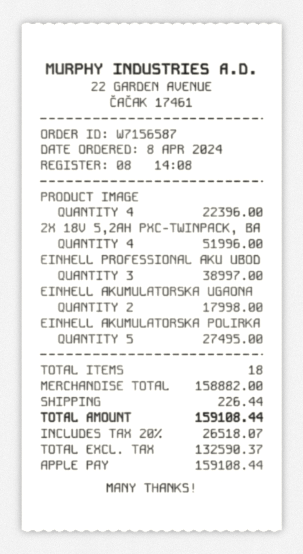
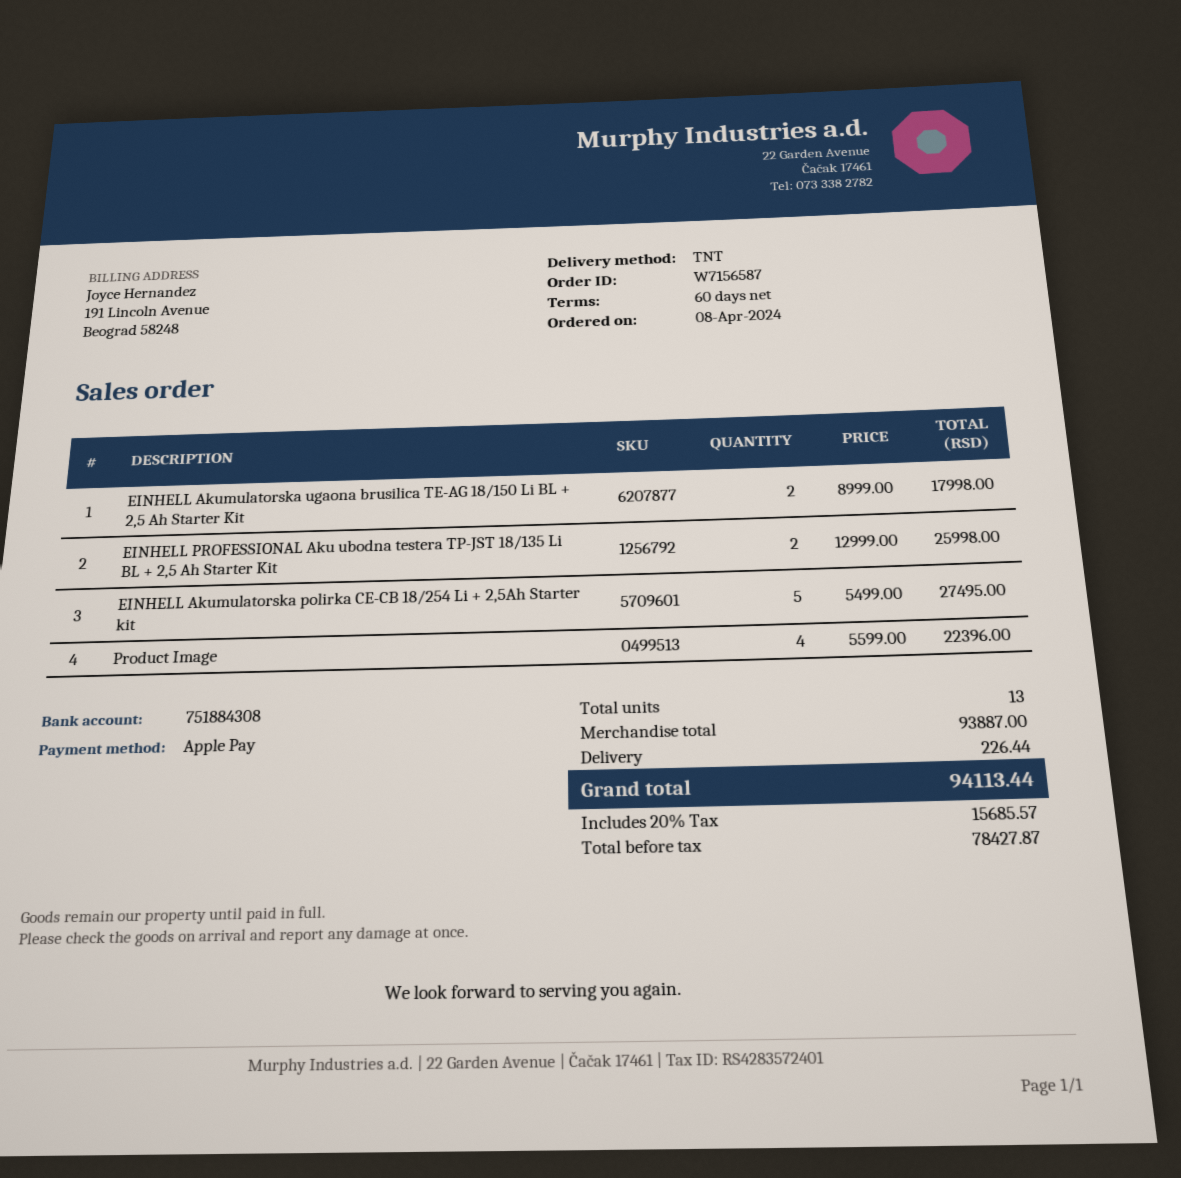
2X 18V 5,2AH PXC-TWINPACK, BA: 4 for 51996.00 -> none
EINHELL PROFESSIONAL AKU UBOD: 3 for 38997.00 -> 2 for 25998.00
total quantity: 18 -> 13
subtotal: 158882.00 -> 93887.00
net: 132590.37 -> 78427.87
tax: 20% = 26518.07 -> 20% = 15685.57
total: 159108.44 -> 94113.44

